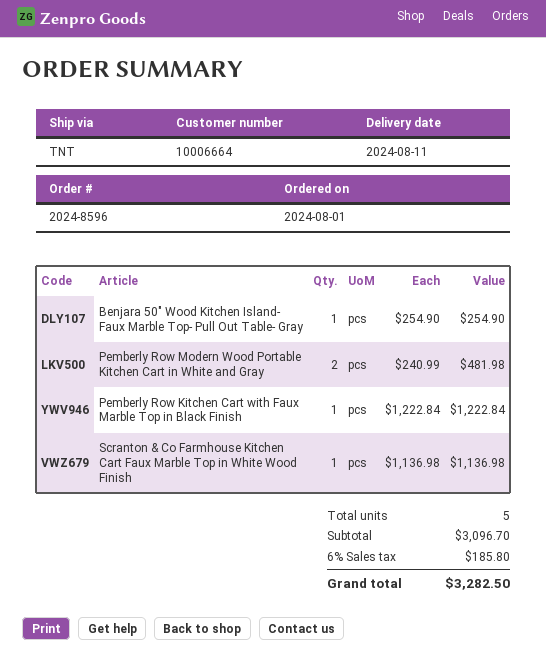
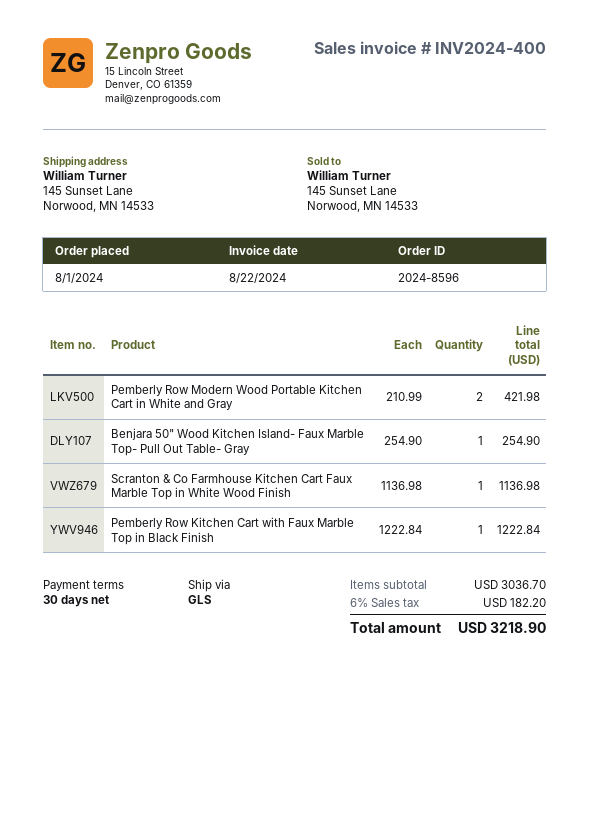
shipping method: TNT -> GLS
Pemberly Row Modern Wood Portable Kitchen Cart in White and Gray: 2 x 240.99 = 481.98 -> 2 x 210.99 = 421.98
subtotal: 3096.70 -> 3036.70
tax: 6% = 185.80 -> 6% = 182.20
total: 3282.50 -> 3218.90

